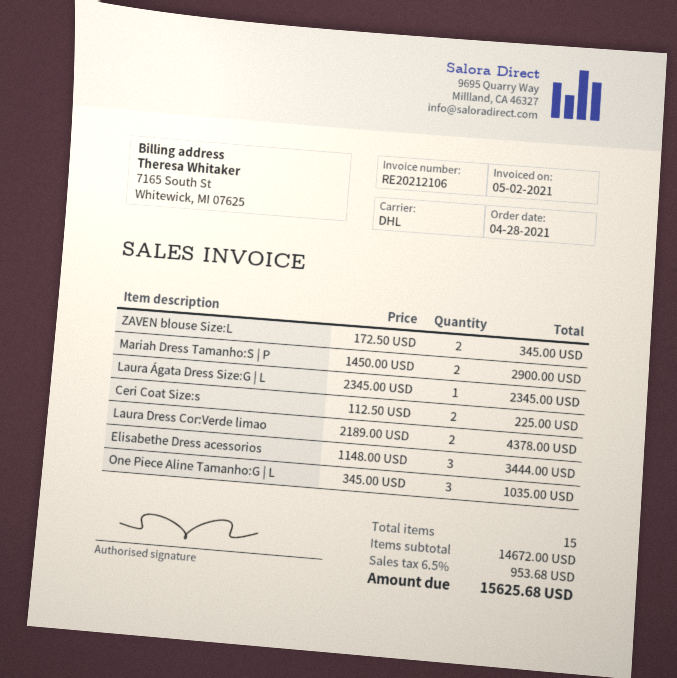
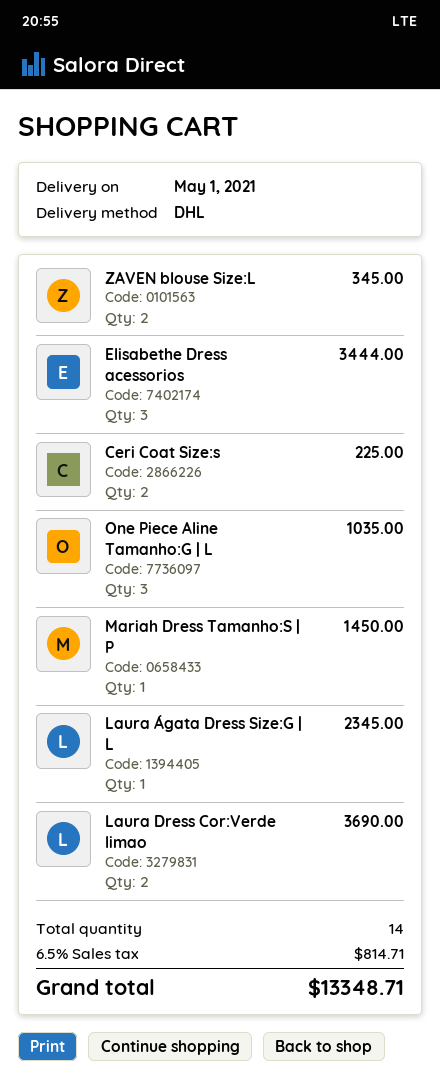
Mariah Dress Tamanho:S | P: 2 for 2900.00 -> 1 for 1450.00
Laura Dress Cor:Verde limao: 2 for 4378.00 -> 2 for 3690.00
total quantity: 15 -> 14
tax: 6.5% = 953.68 -> 6.5% = 814.71
total: 15625.68 -> 13348.71

